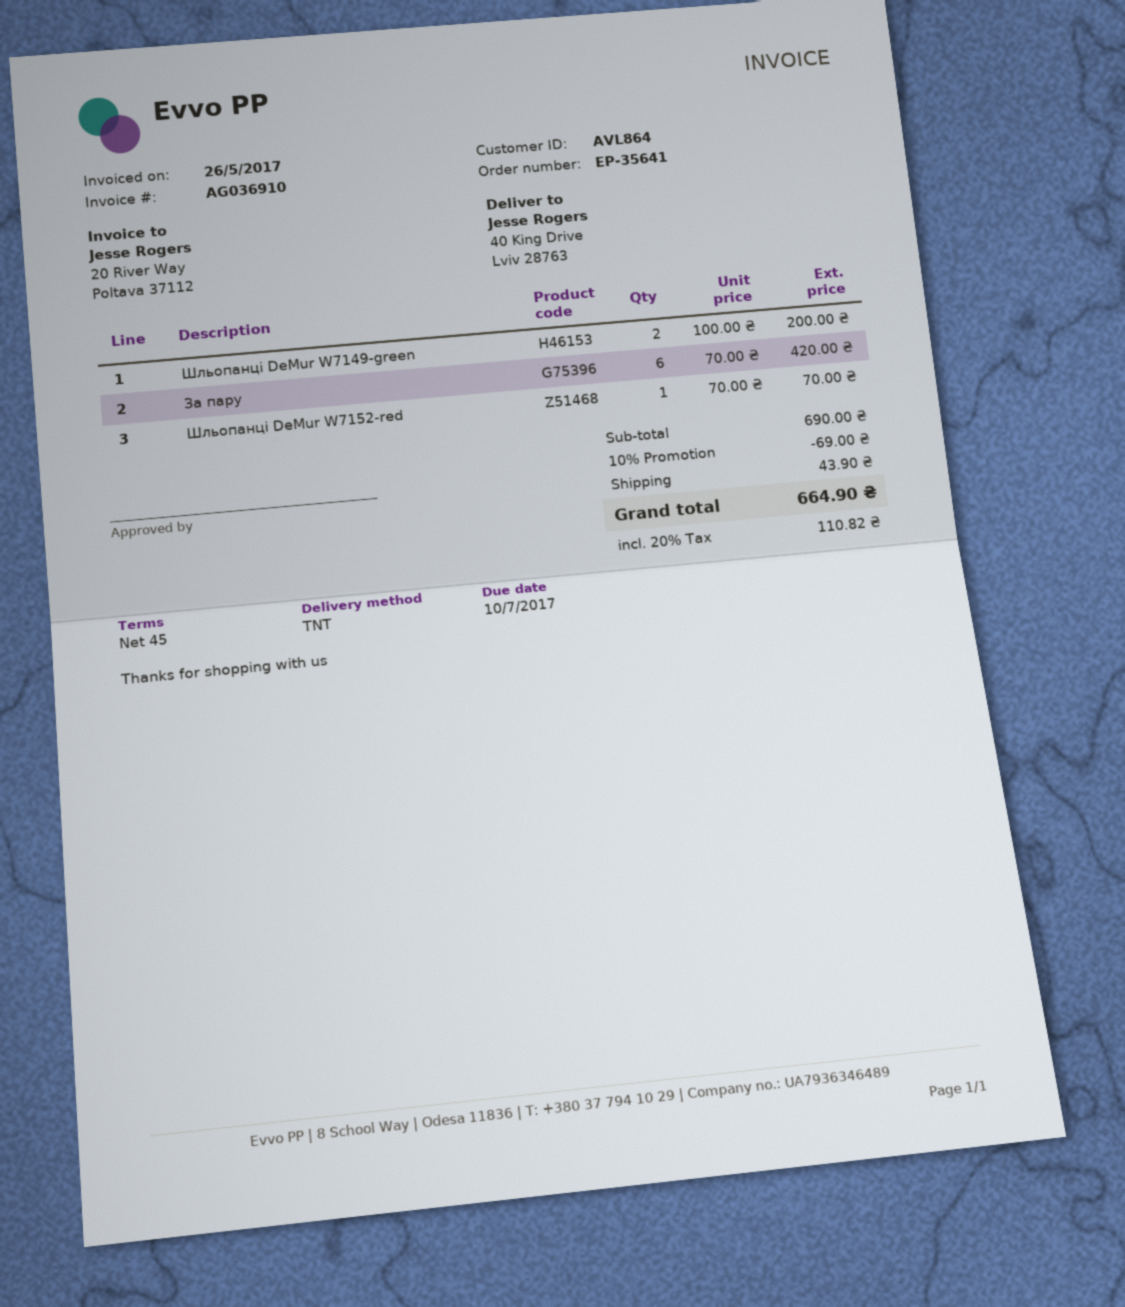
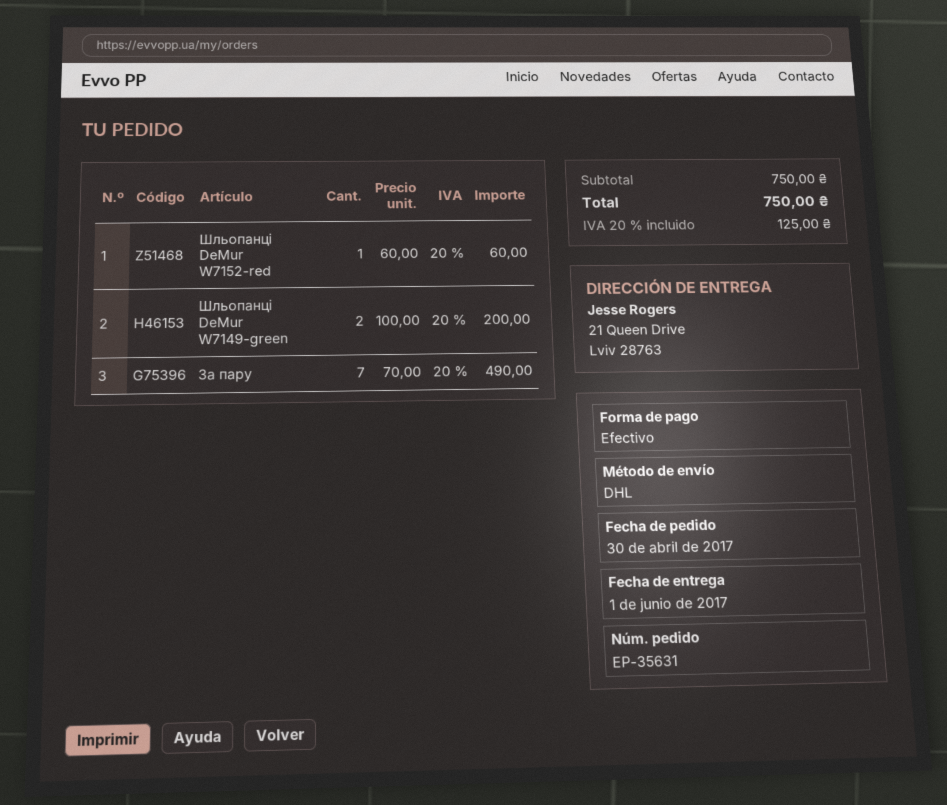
order number: EP-35641 -> EP-35631
shipping method: TNT -> DHL
ship to: 40 King Drive, Lviv 28763 -> 21 Queen Drive, Lviv 28763
За пару: 6 x 70.00 = 420.00 -> 7 x 70.00 = 490.00
Шльопанці DeMur W7152-red: 1 x 70.00 = 70.00 -> 1 x 60.00 = 60.00
subtotal: 690.00 -> 750.00
discount: 10% = 69.00 -> none
shipping: 43.90 -> none
tax: 20% = 110.82 -> 20% = 125.00
total: 664.90 -> 750.00

